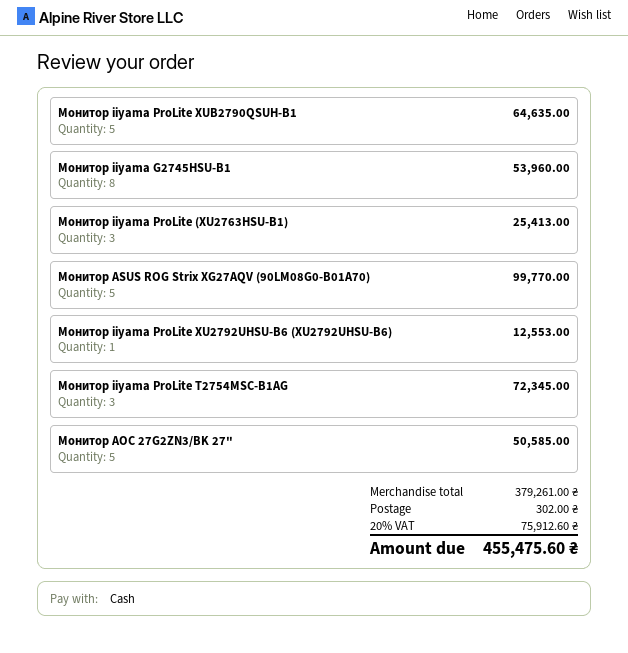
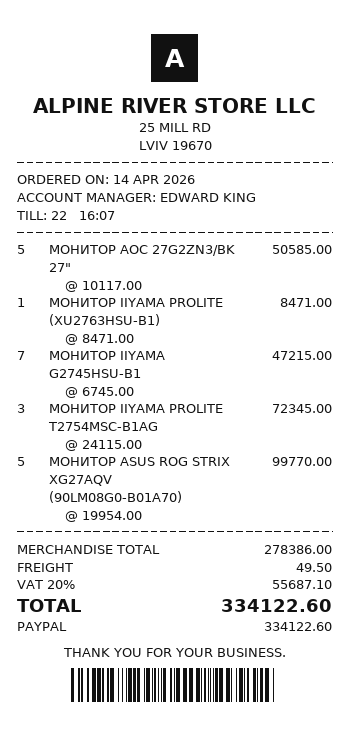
payment method: cash -> PayPal
Монитор iiyama ProLite XUB2790QSUH-B1: 5 for 64635.00 -> none
Монитор iiyama G2745HSU-B1: 8 for 53960.00 -> 7 for 47215.00
Монитор iiyama ProLite (XU2763HSU-B1): 3 for 25413.00 -> 1 for 8471.00
Монитор iiyama ProLite XU2792UHSU-B6 (XU2792UHSU-B6): 1 for 12553.00 -> none
subtotal: 379261.00 -> 278386.00
shipping: 302.00 -> 49.50
tax: 20% = 75912.60 -> 20% = 55687.10
total: 455475.60 -> 334122.60

